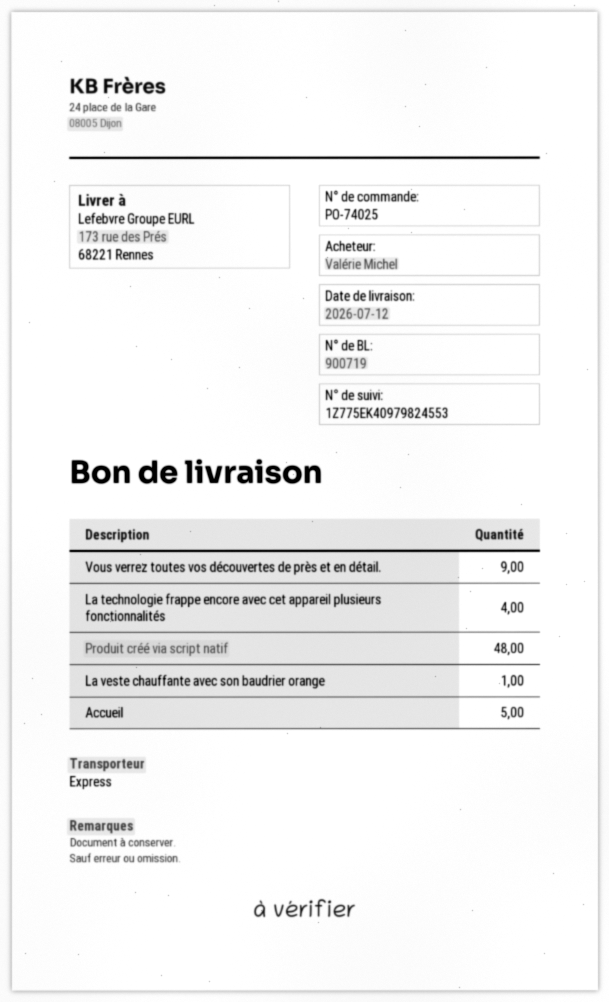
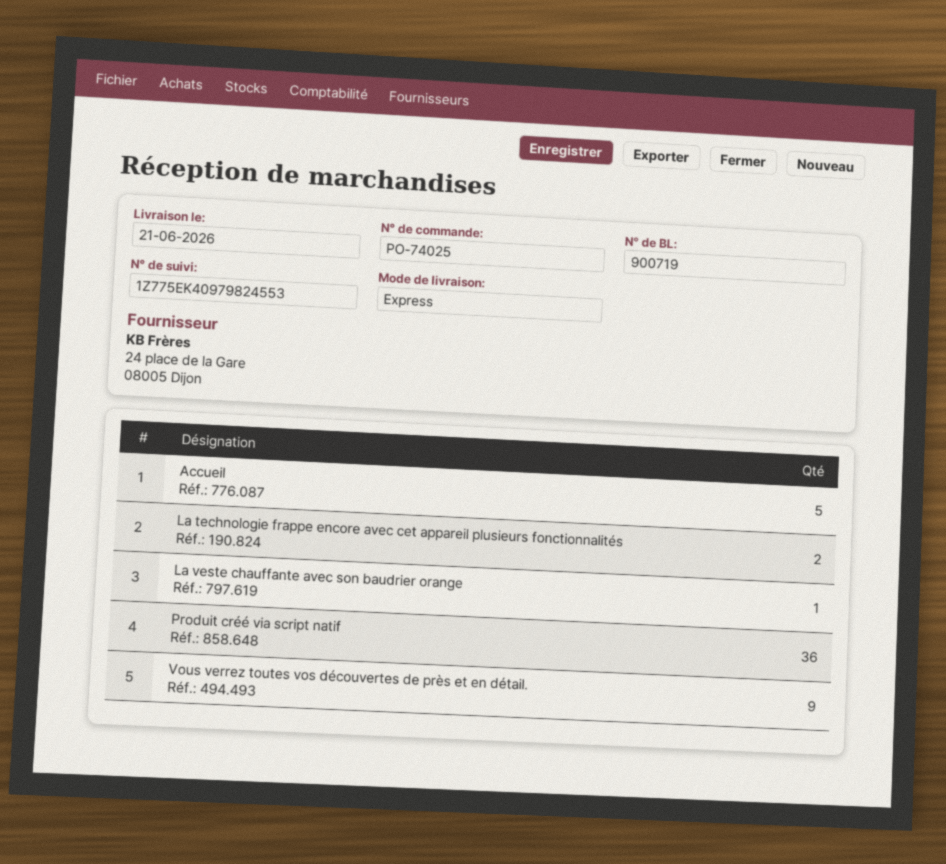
delivery date: 2026-07-12 -> 2026-06-21
La technologie frappe encore avec cet appareil plusieurs fonctionnalités: 4 -> 2
Produit créé via script natif: 48 -> 36

